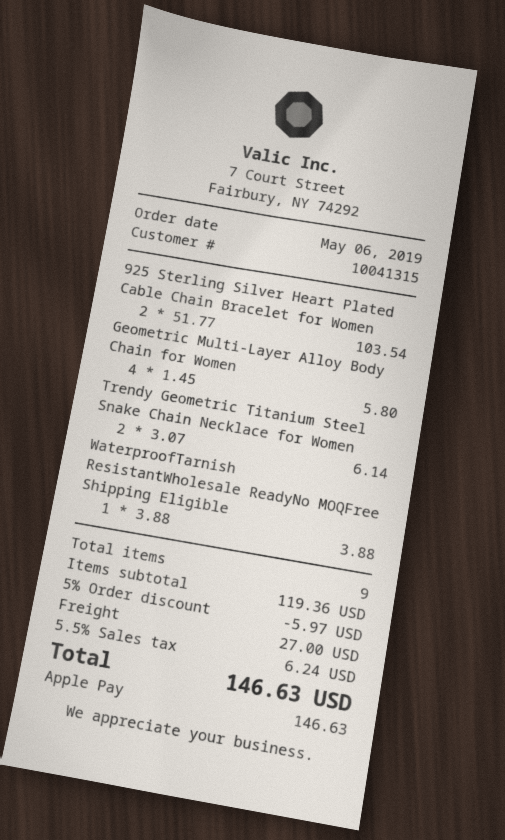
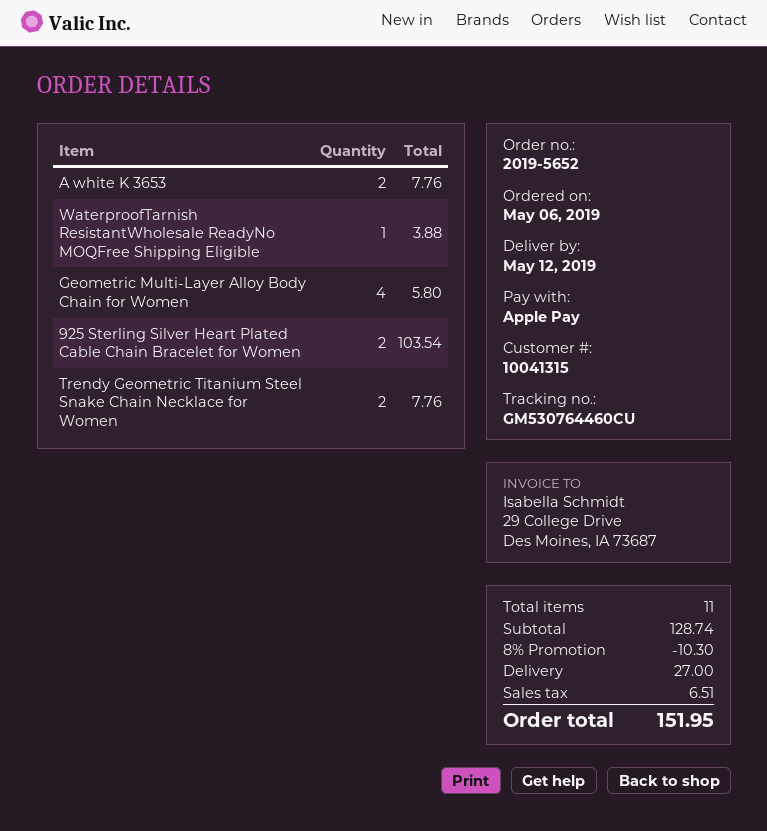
Trendy Geometric Titanium Steel Snake Chain Necklace for Women: 2 for 6.14 -> 2 for 7.76
A white K 3653: none -> 2 for 7.76
total quantity: 9 -> 11
subtotal: 119.36 -> 128.74
discount: 5% = 5.97 -> 8% = 10.30
tax: 6.24 -> 6.51
total: 146.63 -> 151.95

